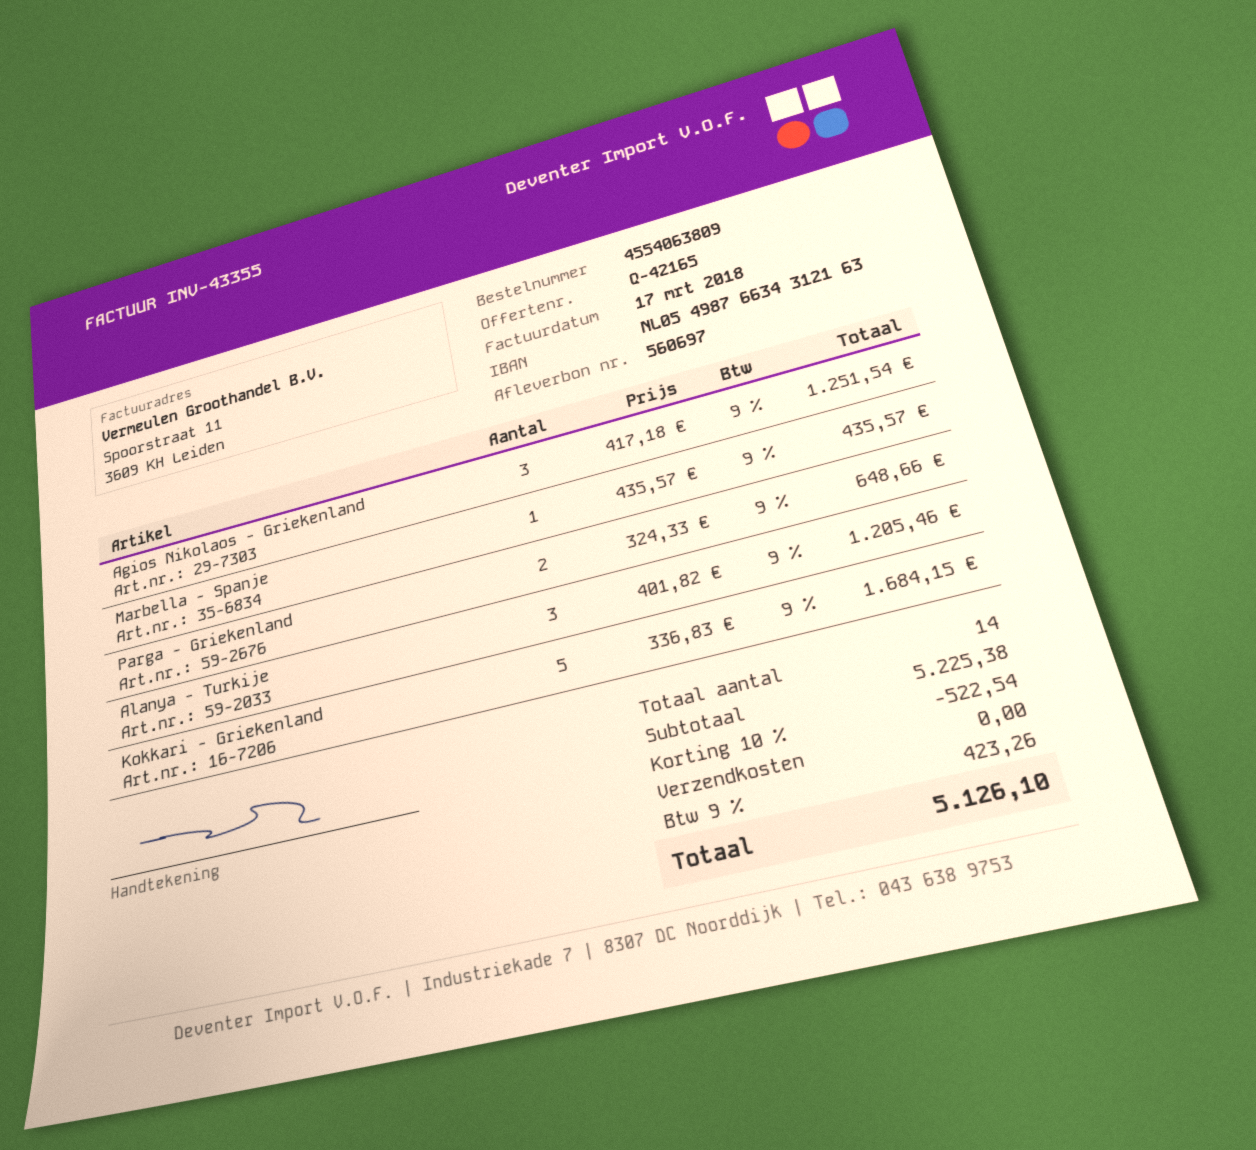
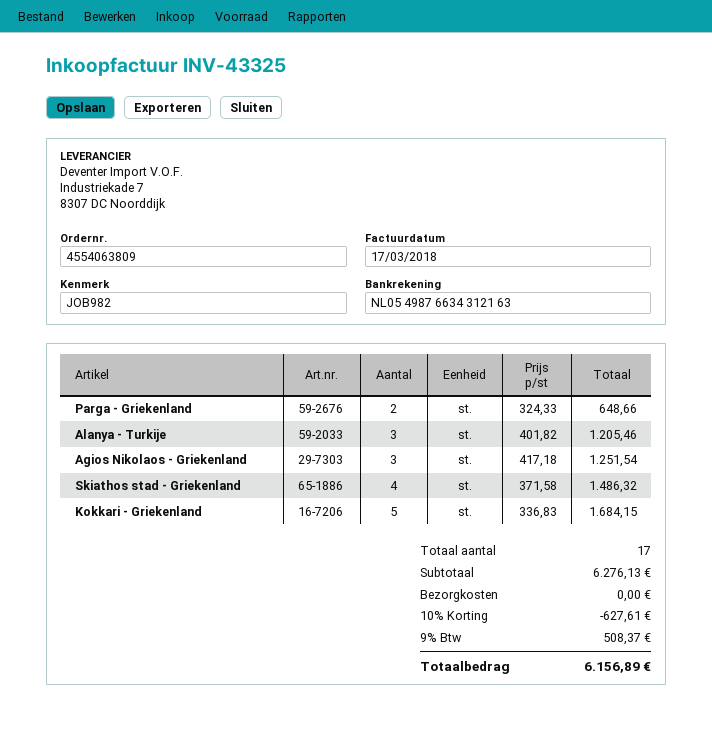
invoice number: INV-43355 -> INV-43325
Marbella - Spanje: 1 x 435.57 = 435.57 -> none
Skiathos stad - Griekenland: none -> 4 x 371.58 = 1486.32
total quantity: 14 -> 17
subtotal: 5225.38 -> 6276.13
discount: 10% = 522.54 -> 10% = 627.61
tax: 9% = 423.26 -> 9% = 508.37
total: 5126.10 -> 6156.89

